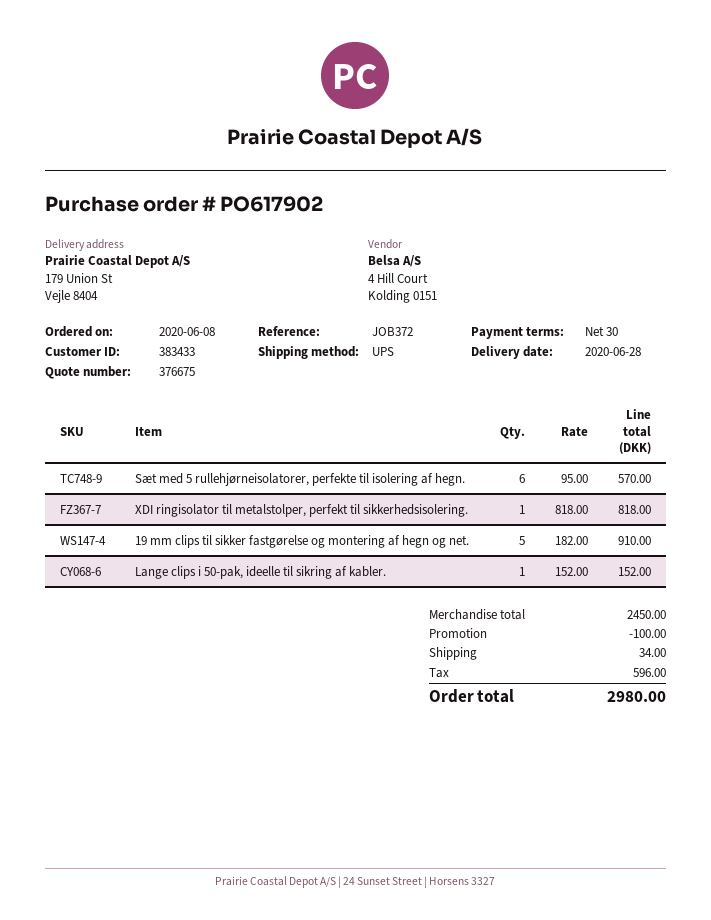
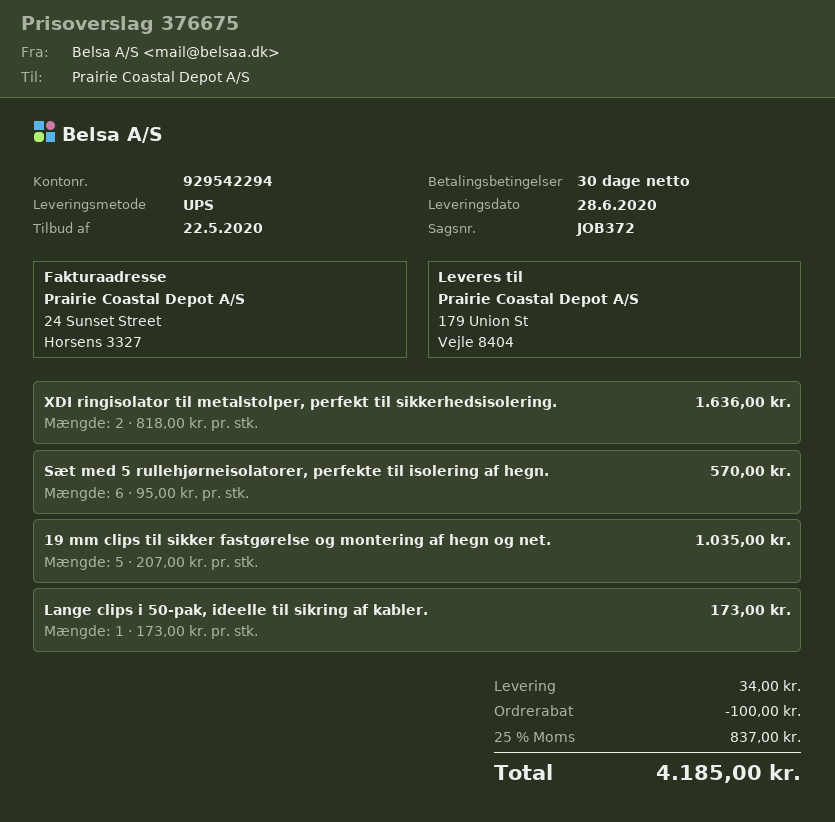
XDI ringisolator til metalstolper, perfekt til sikkerhedsisolering.: 1 x 818.00 = 818.00 -> 2 x 818.00 = 1636.00
19 mm clips til sikker fastgørelse og montering af hegn og net.: 5 x 182.00 = 910.00 -> 5 x 207.00 = 1035.00
Lange clips i 50-pak, ideelle til sikring af kabler.: 1 x 152.00 = 152.00 -> 1 x 173.00 = 173.00
tax: 596.00 -> 837.00
total: 2980.00 -> 4185.00

